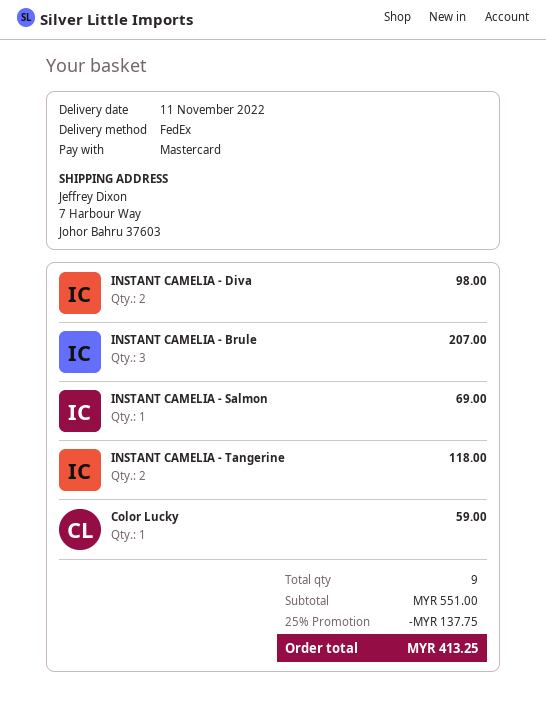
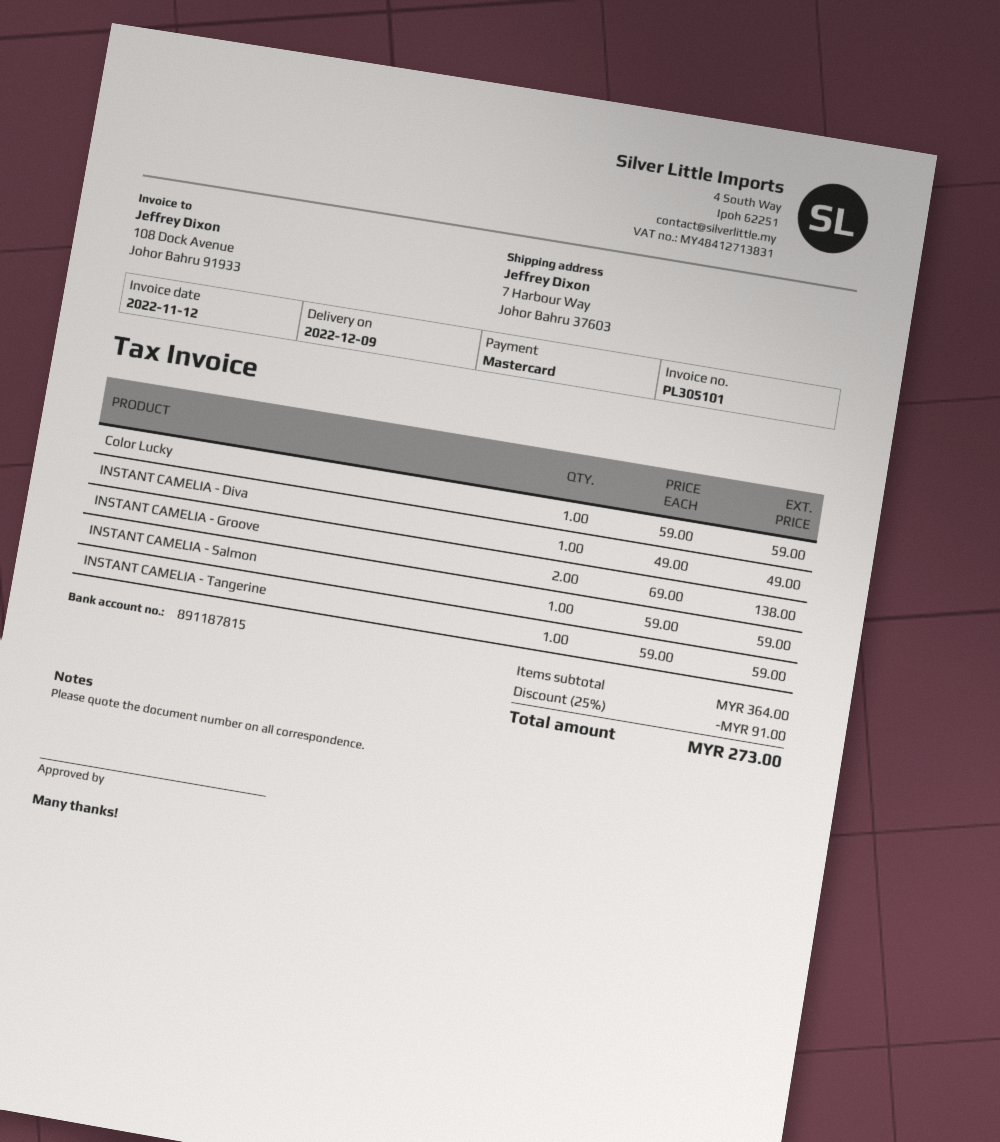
delivery date: 2022-11-11 -> 2022-12-09
INSTANT CAMELIA - Diva: 2 for 98.00 -> 1 for 49.00
INSTANT CAMELIA - Brule: 3 for 207.00 -> none
INSTANT CAMELIA - Salmon: 1 for 69.00 -> 1 for 59.00
INSTANT CAMELIA - Tangerine: 2 for 118.00 -> 1 for 59.00
INSTANT CAMELIA - Groove: none -> 2 for 138.00
subtotal: 551.00 -> 364.00
discount: 25% = 137.75 -> 25% = 91.00
total: 413.25 -> 273.00

